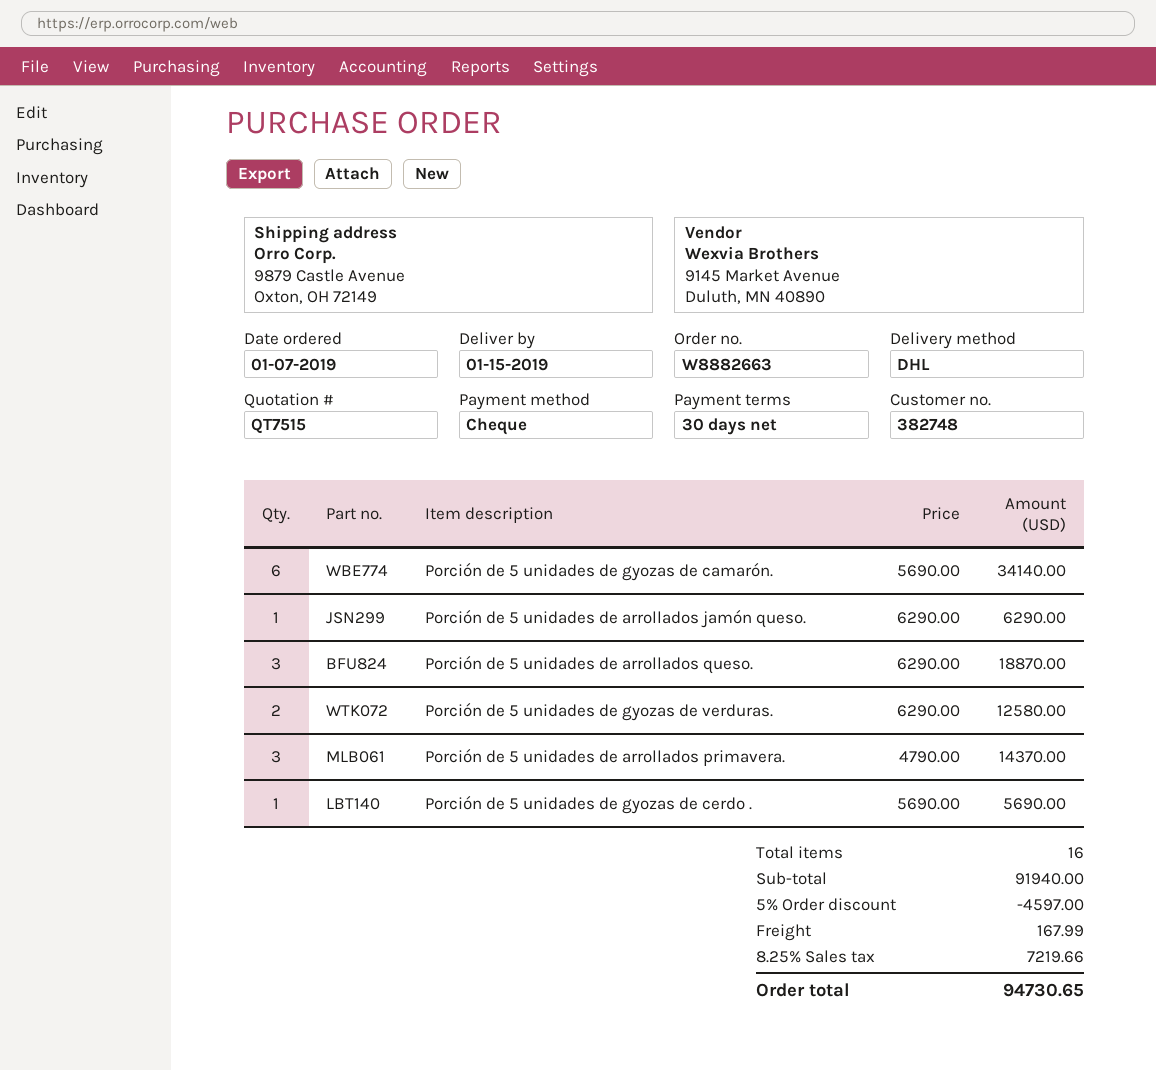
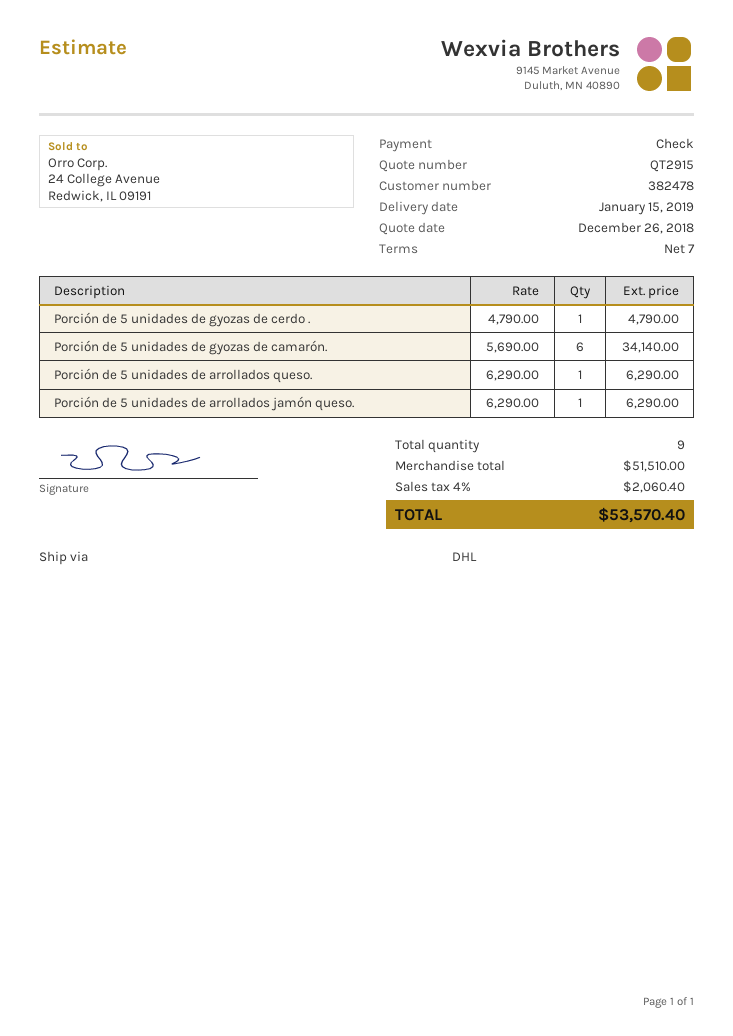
quote number: QT7515 -> QT2915
payment terms: 30 days -> 7 days
customer number: 382748 -> 382478
Porción de 5 unidades de arrollados queso.: 3 x 6290.00 = 18870.00 -> 1 x 6290.00 = 6290.00
Porción de 5 unidades de gyozas de verduras.: 2 x 6290.00 = 12580.00 -> none
Porción de 5 unidades de arrollados primavera.: 3 x 4790.00 = 14370.00 -> none
Porción de 5 unidades de gyozas de cerdo .: 1 x 5690.00 = 5690.00 -> 1 x 4790.00 = 4790.00
total quantity: 16 -> 9
subtotal: 91940.00 -> 51510.00
discount: 5% = 4597.00 -> none
shipping: 167.99 -> none
tax: 8.25% = 7219.66 -> 4% = 2060.40
total: 94730.65 -> 53570.40

